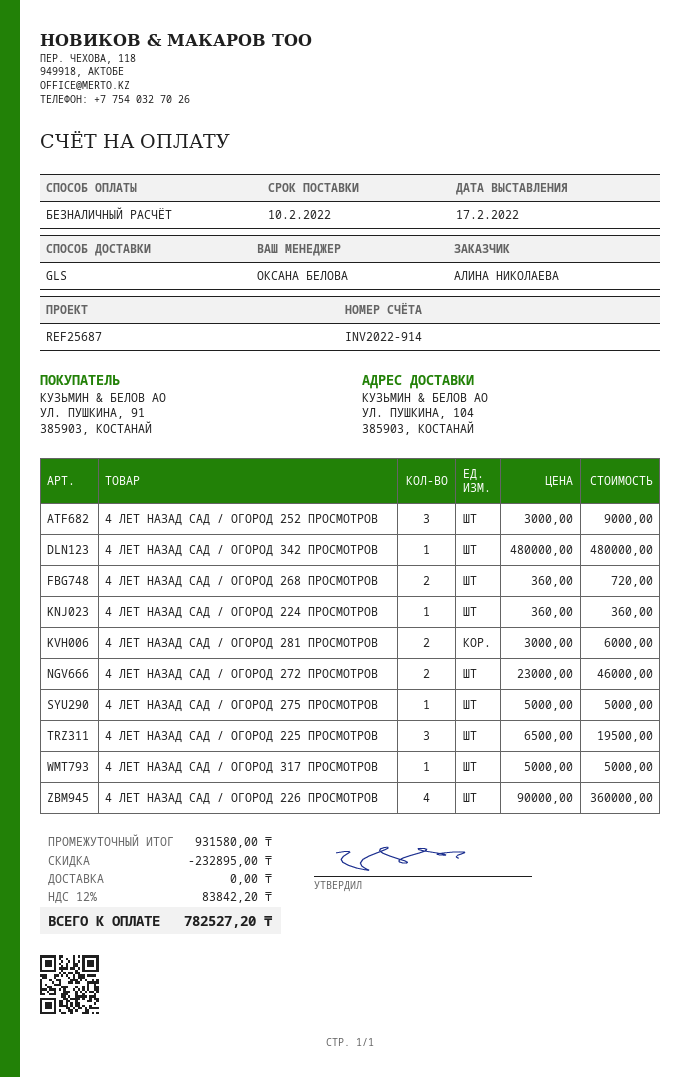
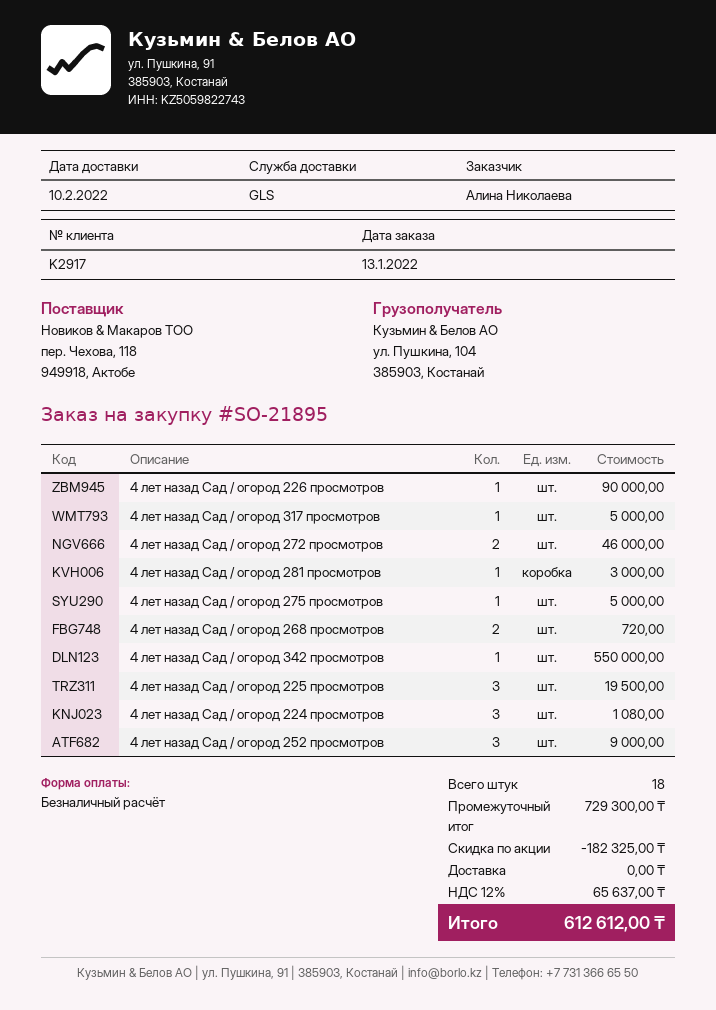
4 ЛЕТ НАЗАД САД / ОГОРОД 342 ПРОСМОТРОВ: 1 for 480000.00 -> 1 for 550000.00
4 ЛЕТ НАЗАД САД / ОГОРОД 224 ПРОСМОТРОВ: 1 for 360.00 -> 3 for 1080.00
4 ЛЕТ НАЗАД САД / ОГОРОД 281 ПРОСМОТРОВ: 2 for 6000.00 -> 1 for 3000.00
4 ЛЕТ НАЗАД САД / ОГОРОД 226 ПРОСМОТРОВ: 4 for 360000.00 -> 1 for 90000.00
subtotal: 931580.00 -> 729300.00
discount: 232895.00 -> 182325.00
tax: 12% = 83842.20 -> 12% = 65637.00
total: 782527.20 -> 612612.00

